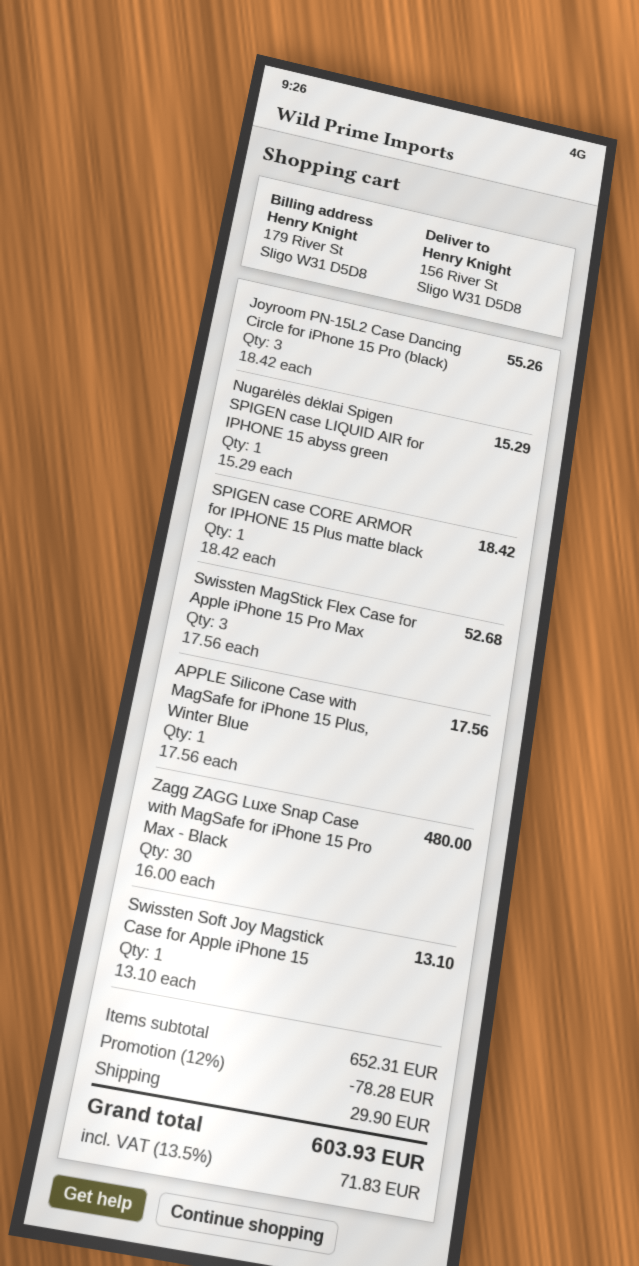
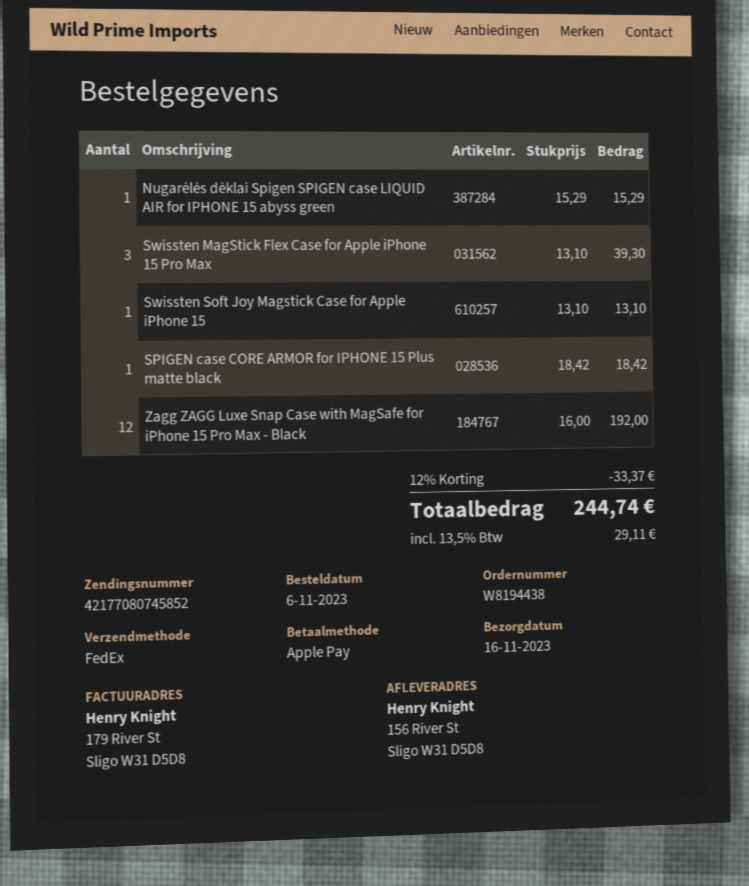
Joyroom PN-15L2 Case Dancing Circle for iPhone 15 Pro (black): 3 x 18.42 = 55.26 -> none
Swissten MagStick Flex Case for Apple iPhone 15 Pro Max: 3 x 17.56 = 52.68 -> 3 x 13.10 = 39.30
APPLE Silicone Case with MagSafe for iPhone 15 Plus, Winter Blue: 1 x 17.56 = 17.56 -> none
Zagg ZAGG Luxe Snap Case with MagSafe for iPhone 15 Pro Max - Black: 30 x 16.00 = 480.00 -> 12 x 16.00 = 192.00
discount: 12% = 78.28 -> 12% = 33.37
shipping: 29.90 -> none
tax: 13.5% = 71.83 -> 13.5% = 29.11
total: 603.93 -> 244.74

